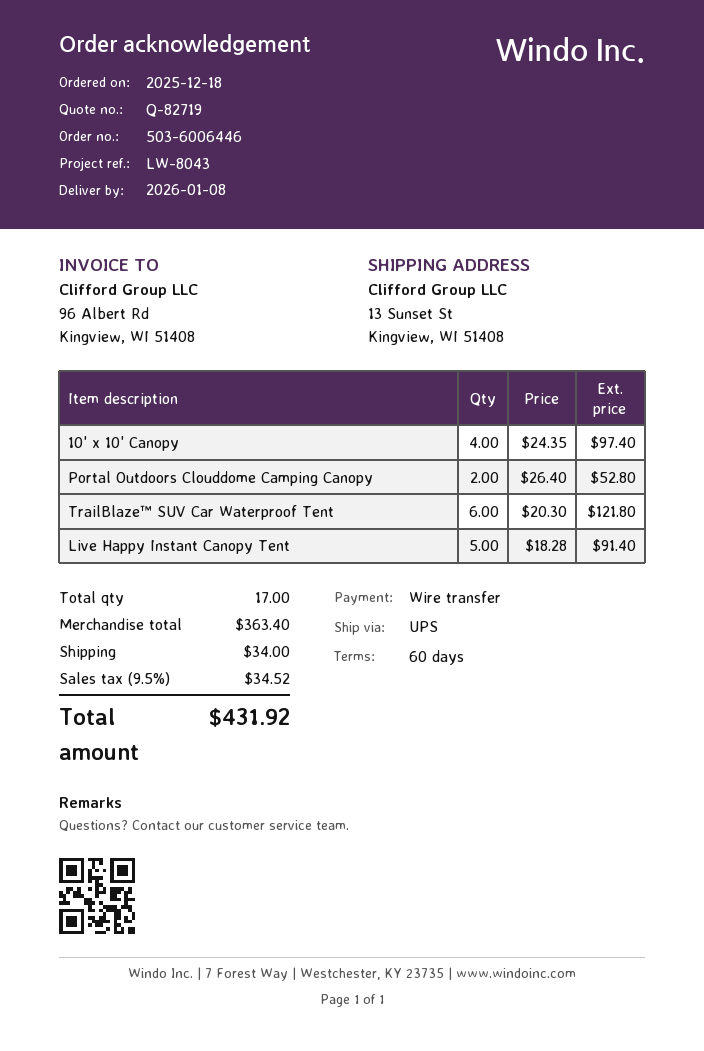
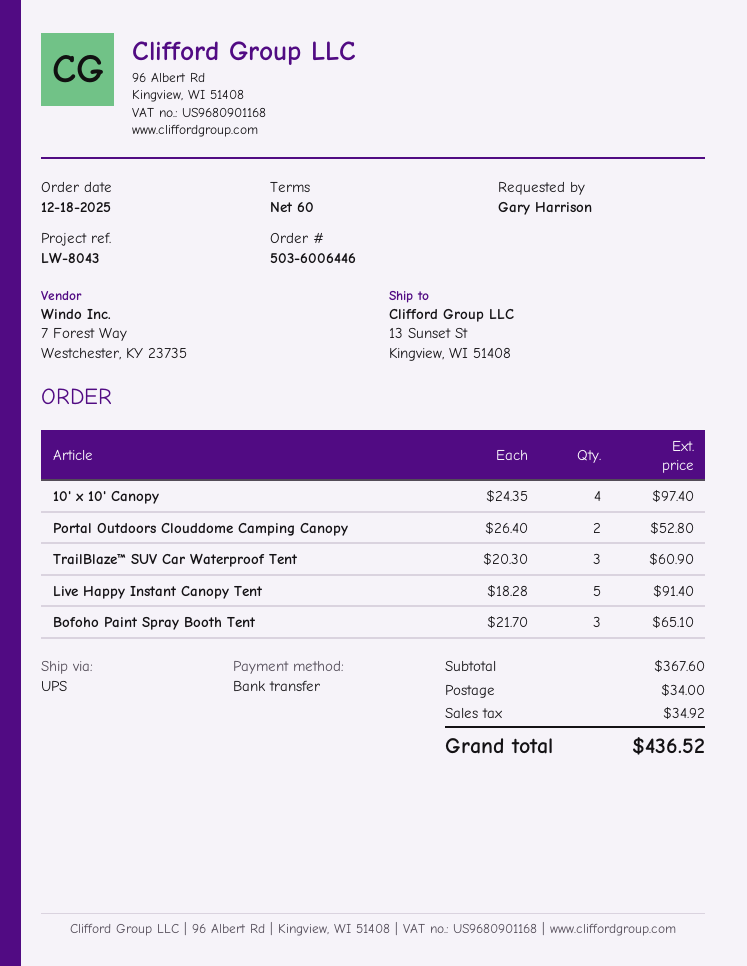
TrailBlaze™ SUV Car Waterproof Tent: 6 x 20.30 = 121.80 -> 3 x 20.30 = 60.90
Bofoho Paint Spray Booth Tent: none -> 3 x 21.70 = 65.10
subtotal: 363.40 -> 367.60
tax: 34.52 -> 34.92
total: 431.92 -> 436.52

